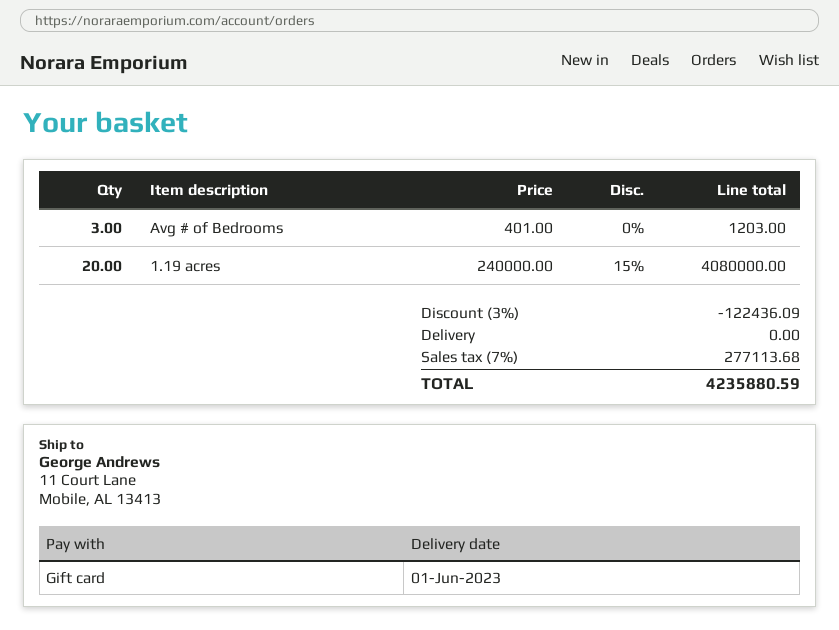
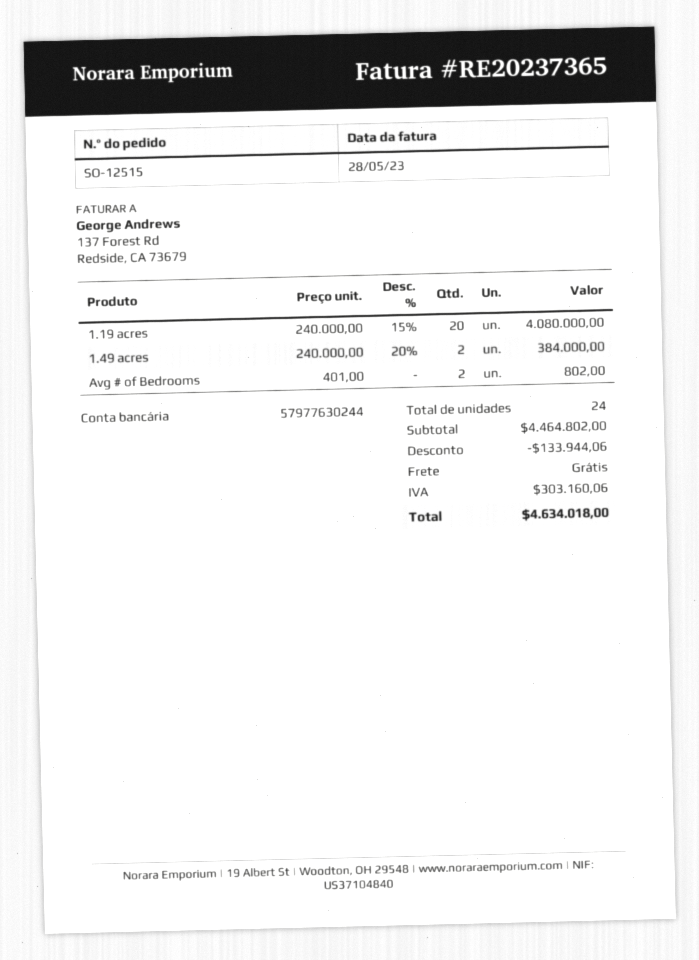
Avg # of Bedrooms: 3 x 401.00 = 1203.00 -> 2 x 401.00 = 802.00
1.49 acres: none -> 2 x 240000.00 - 20% = 384000.00
discount: 122436.09 -> 133944.06
tax: 277113.68 -> 303160.06
total: 4235880.59 -> 4634018.00

